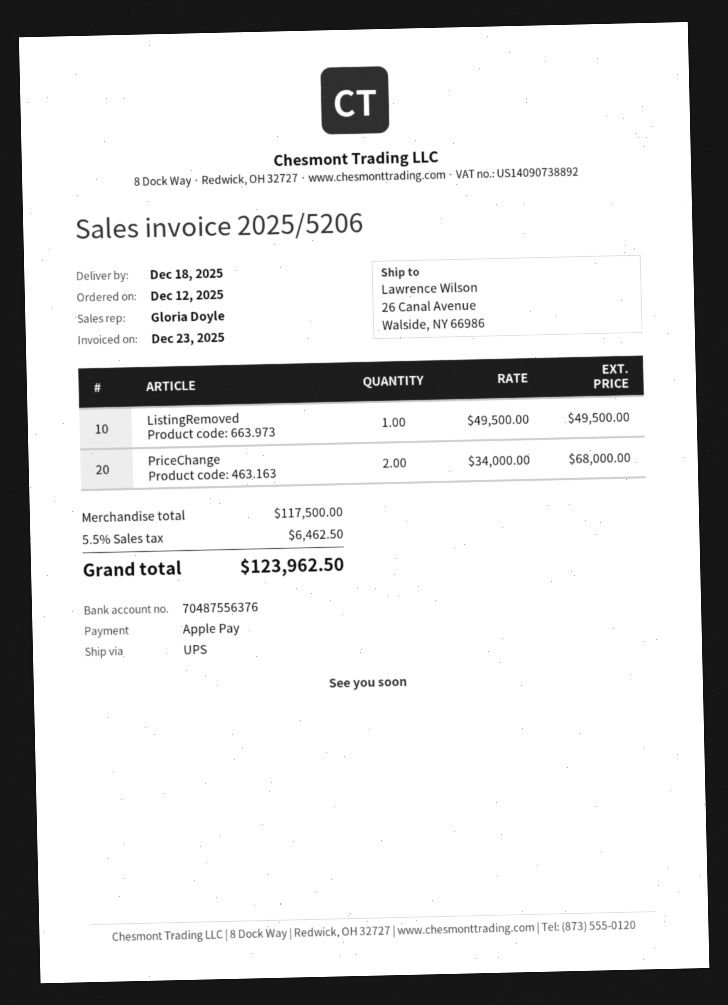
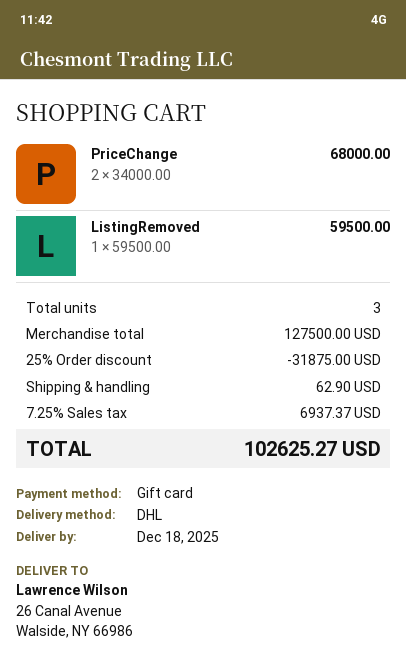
payment method: Apple Pay -> gift card
shipping method: UPS -> DHL
ListingRemoved: 1 x 49500.00 = 49500.00 -> 1 x 59500.00 = 59500.00
subtotal: 117500.00 -> 127500.00
discount: none -> 25% = 31875.00
shipping: none -> 62.90
tax: 5.5% = 6462.50 -> 7.25% = 6937.37
total: 123962.50 -> 102625.27

